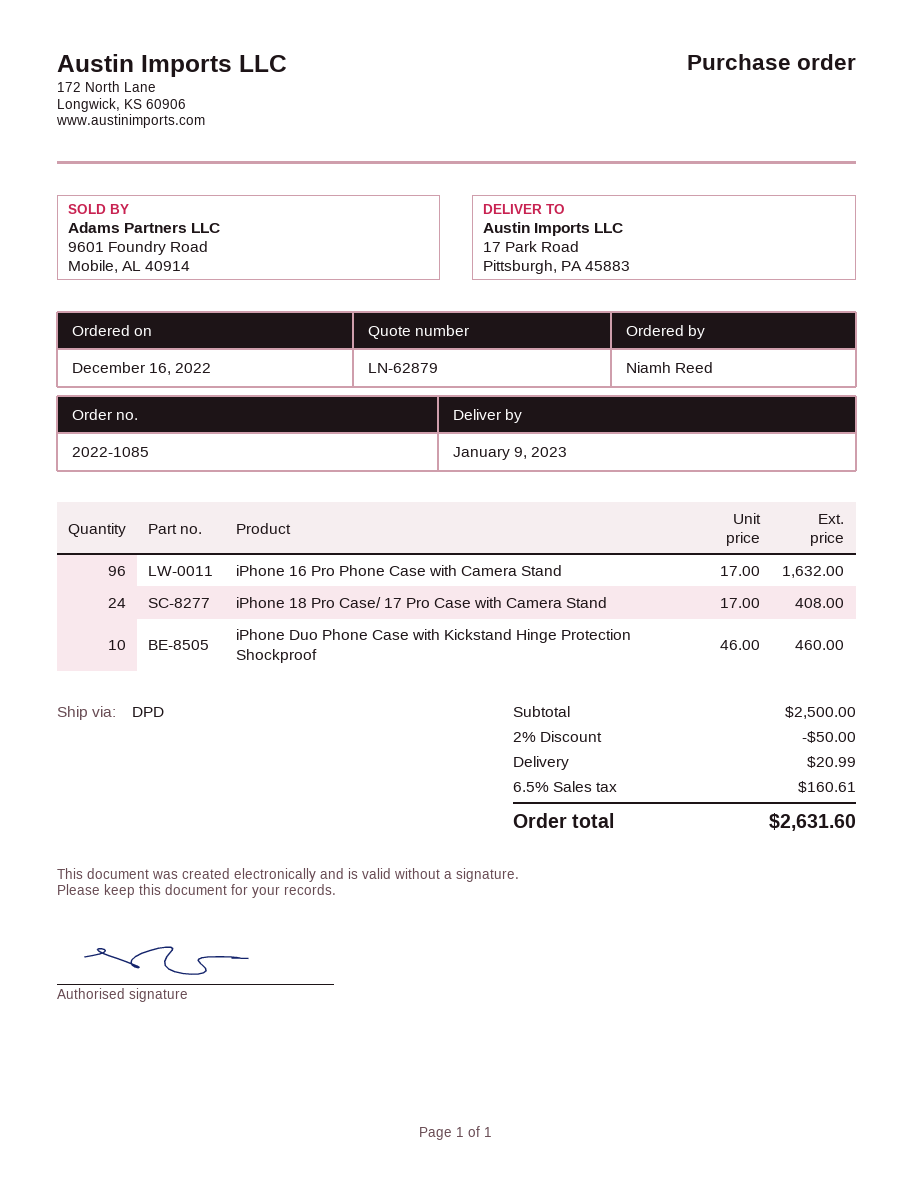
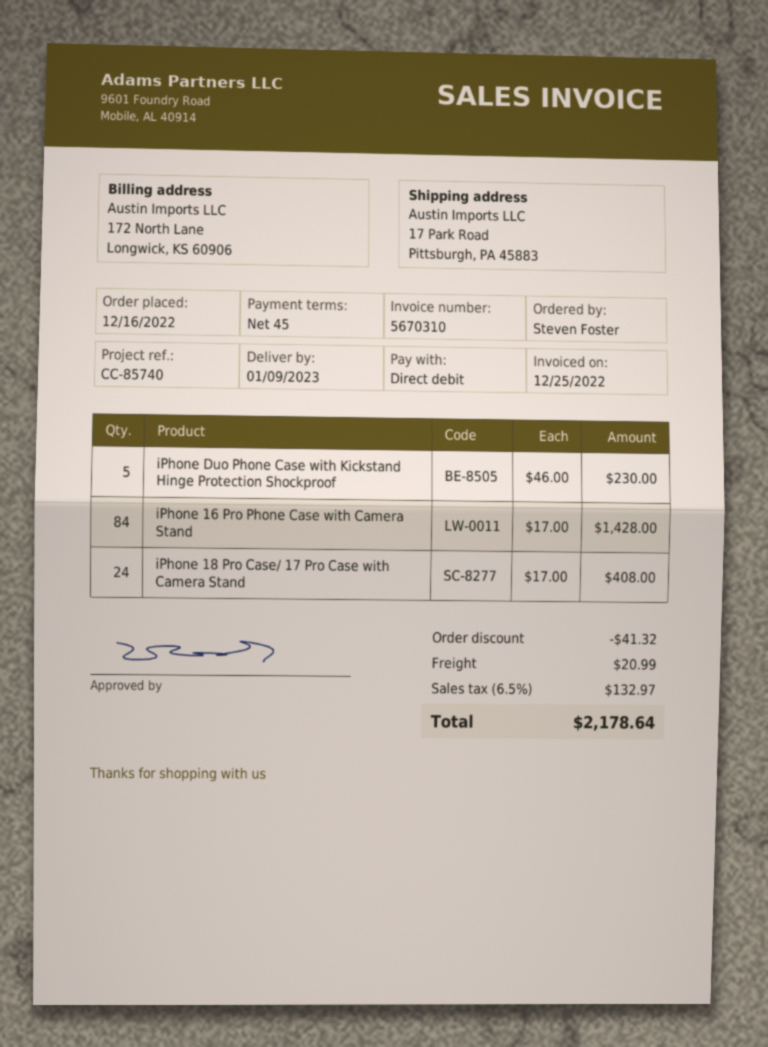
ordered by: Niamh Reed -> Steven Foster
iPhone 16 Pro Phone Case with Camera Stand: 96 x 17.00 = 1632.00 -> 84 x 17.00 = 1428.00
iPhone Duo Phone Case with Kickstand Hinge Protection Shockproof: 10 x 46.00 = 460.00 -> 5 x 46.00 = 230.00
discount: 50.00 -> 41.32
tax: 6.5% = 160.61 -> 6.5% = 132.97
total: 2631.60 -> 2178.64

